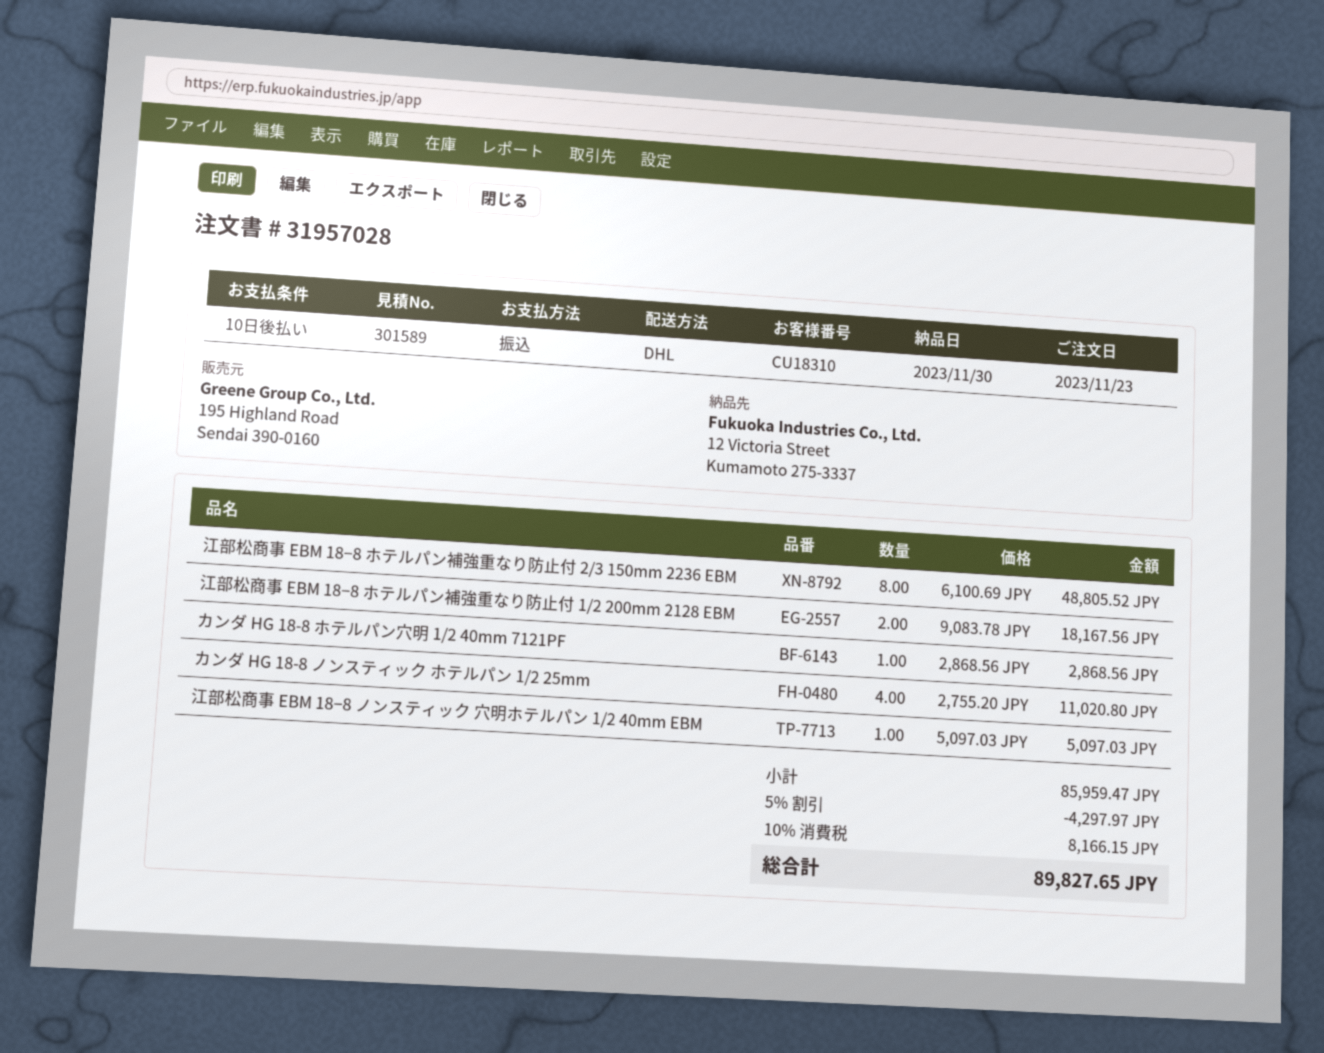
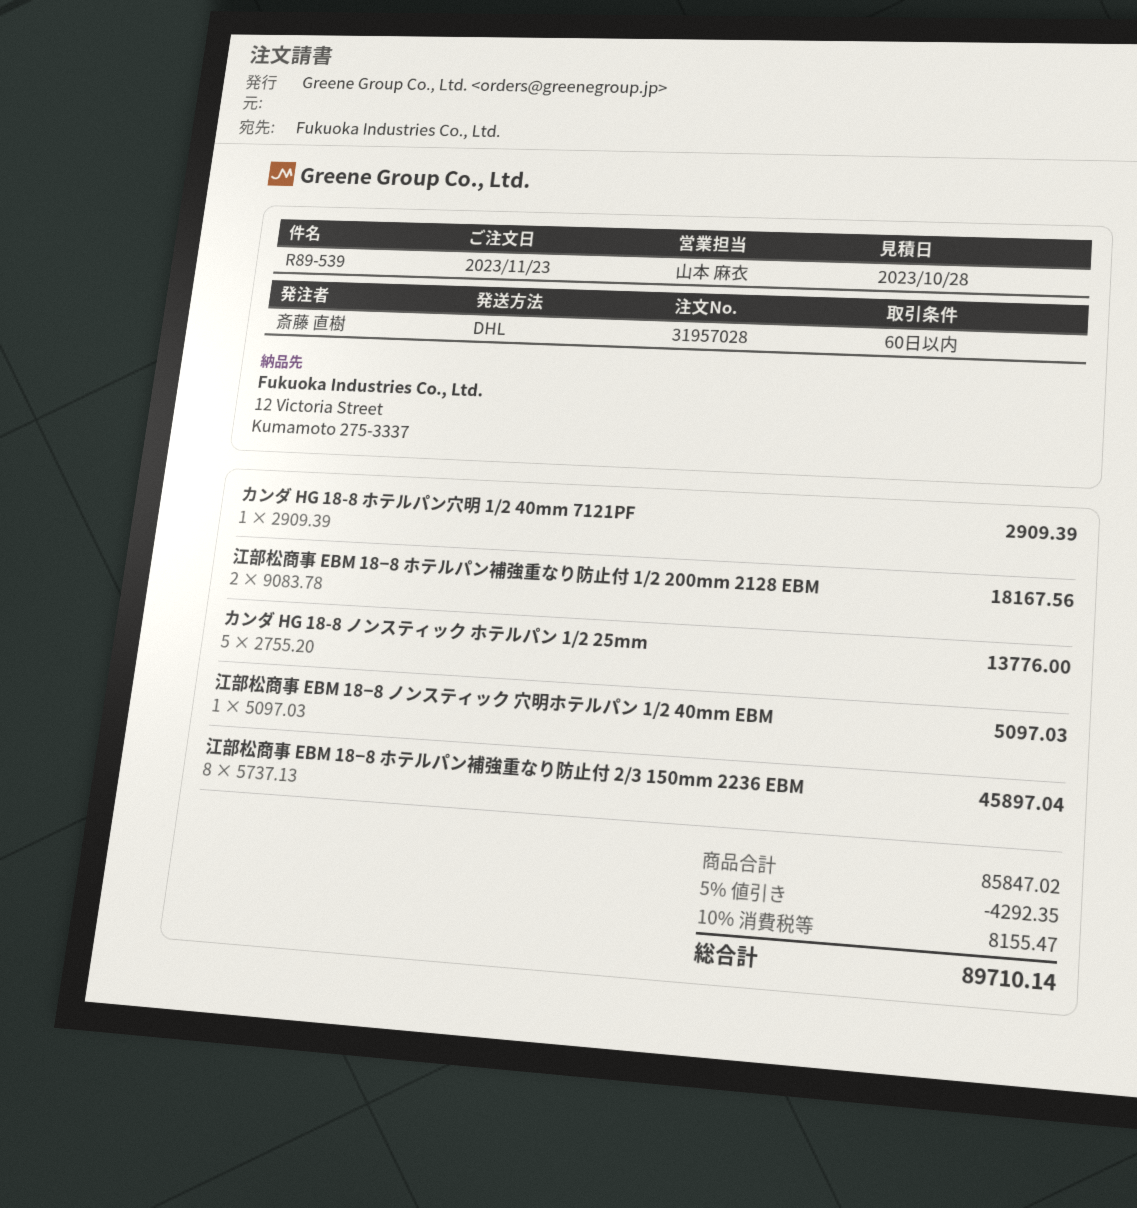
payment terms: 10 days -> 60 days
江部松商事 EBM 18−8 ホテルパン補強重なり防止付 2/3 150mm 2236 EBM: 8 x 6100.69 = 48805.52 -> 8 x 5737.13 = 45897.04
カンダ HG 18-8 ホテルパン穴明 1/2 40mm 7121PF: 1 x 2868.56 = 2868.56 -> 1 x 2909.39 = 2909.39
カンダ HG 18-8 ノンスティック ホテルパン 1/2 25mm: 4 x 2755.20 = 11020.80 -> 5 x 2755.20 = 13776.00
subtotal: 85959.47 -> 85847.02
discount: 5% = 4297.97 -> 5% = 4292.35
tax: 10% = 8166.15 -> 10% = 8155.47
total: 89827.65 -> 89710.14

